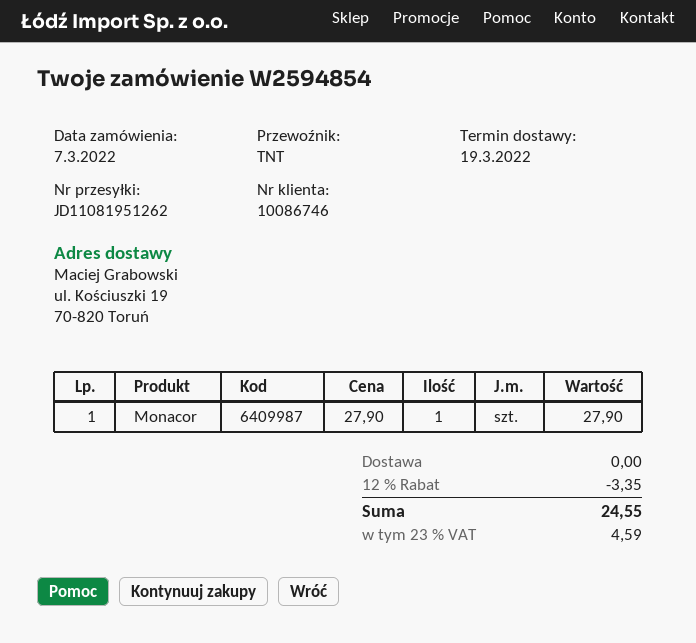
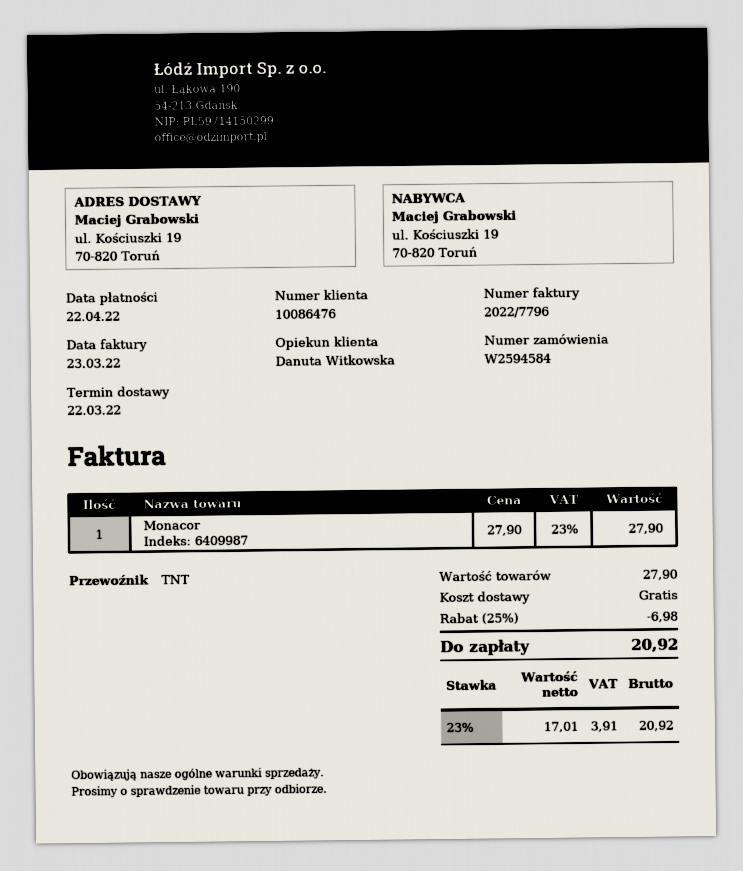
order number: W2594854 -> W2594584
delivery date: 2022-03-19 -> 2022-03-22
customer number: 10086746 -> 10086476
discount: 12% = 3.35 -> 25% = 6.98
tax: 23% = 4.59 -> 23% = 3.91
total: 24.55 -> 20.92

